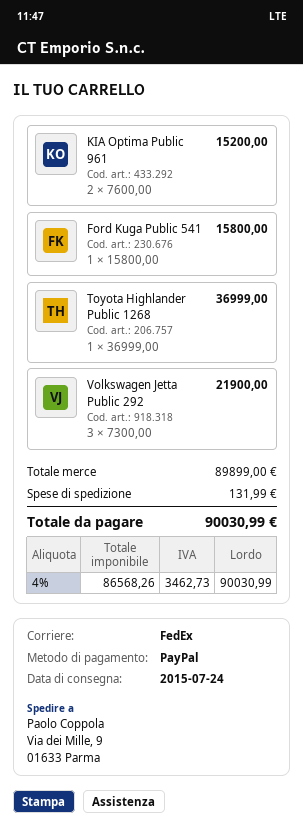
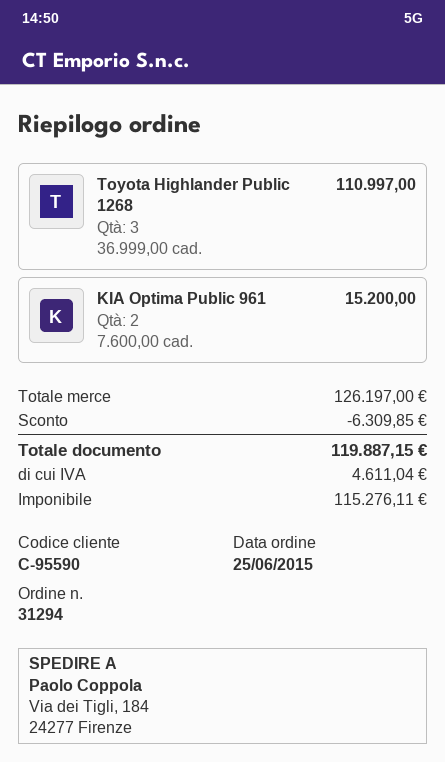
ship to: Via dei Mille, 9, 01633 Parma -> Via dei Tigli, 184, 24277 Firenze
Ford Kuga Public 541: 1 x 15800.00 = 15800.00 -> none
Toyota Highlander Public 1268: 1 x 36999.00 = 36999.00 -> 3 x 36999.00 = 110997.00
Volkswagen Jetta Public 292: 3 x 7300.00 = 21900.00 -> none
subtotal: 89899.00 -> 126197.00
discount: none -> 6309.85
shipping: 131.99 -> none
net: 86568.26 -> 115276.11
tax: 3462.73 -> 4611.04
total: 90030.99 -> 119887.15

